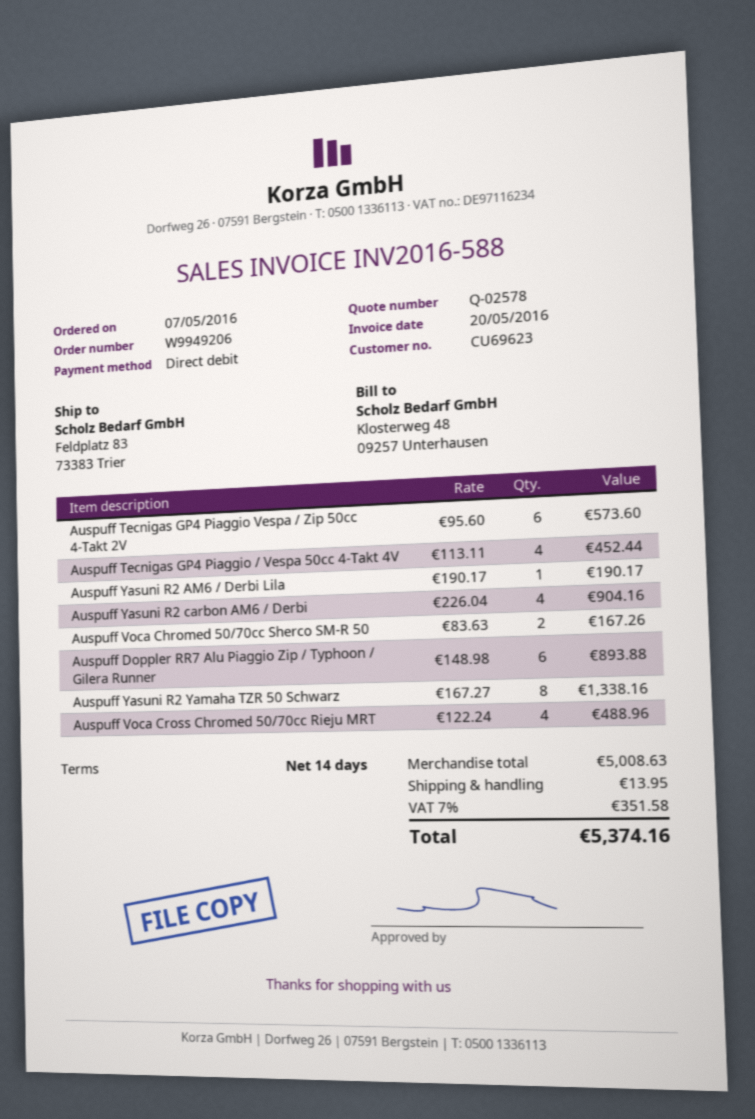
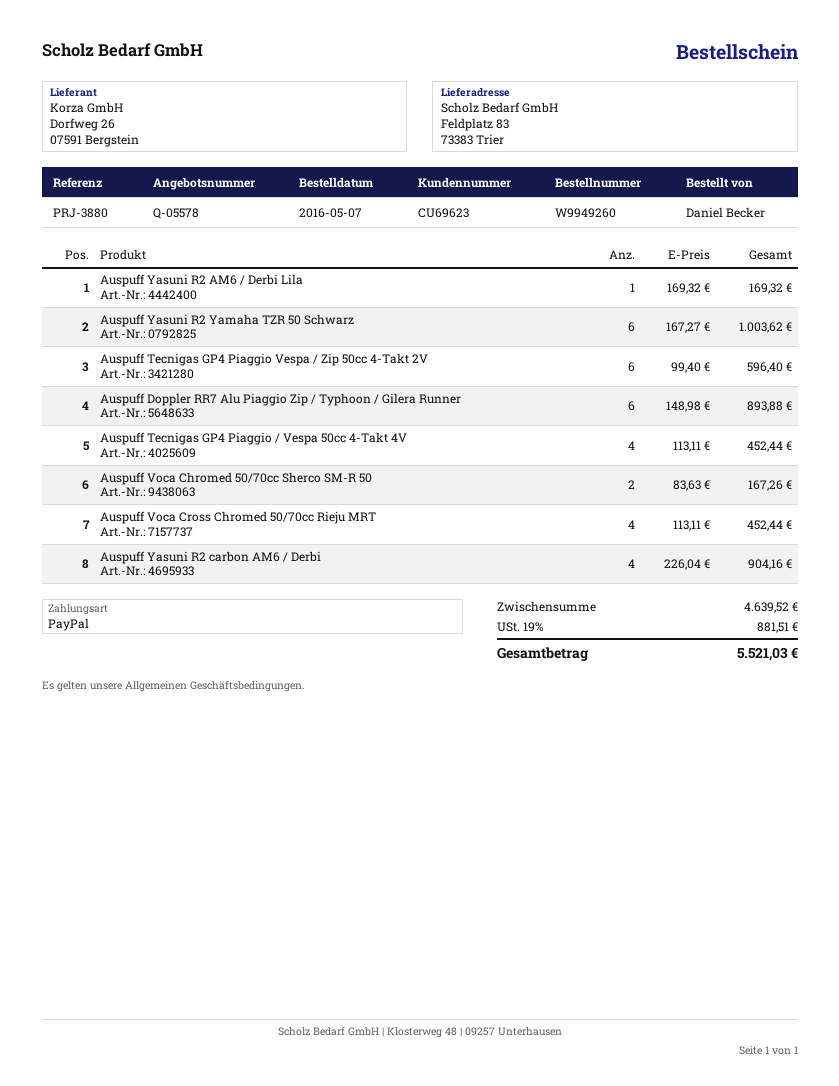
quote number: Q-02578 -> Q-05578
order number: W9949206 -> W9949260
payment method: direct debit -> PayPal
Auspuff Tecnigas GP4 Piaggio Vespa / Zip 50cc 4-Takt 2V: 6 x 95.60 = 573.60 -> 6 x 99.40 = 596.40
Auspuff Yasuni R2 AM6 / Derbi Lila: 1 x 190.17 = 190.17 -> 1 x 169.32 = 169.32
Auspuff Yasuni R2 Yamaha TZR 50 Schwarz: 8 x 167.27 = 1338.16 -> 6 x 167.27 = 1003.62
Auspuff Voca Cross Chromed 50/70cc Rieju MRT: 4 x 122.24 = 488.96 -> 4 x 113.11 = 452.44
subtotal: 5008.63 -> 4639.52
shipping: 13.95 -> none
tax: 7% = 351.58 -> 19% = 881.51
total: 5374.16 -> 5521.03

